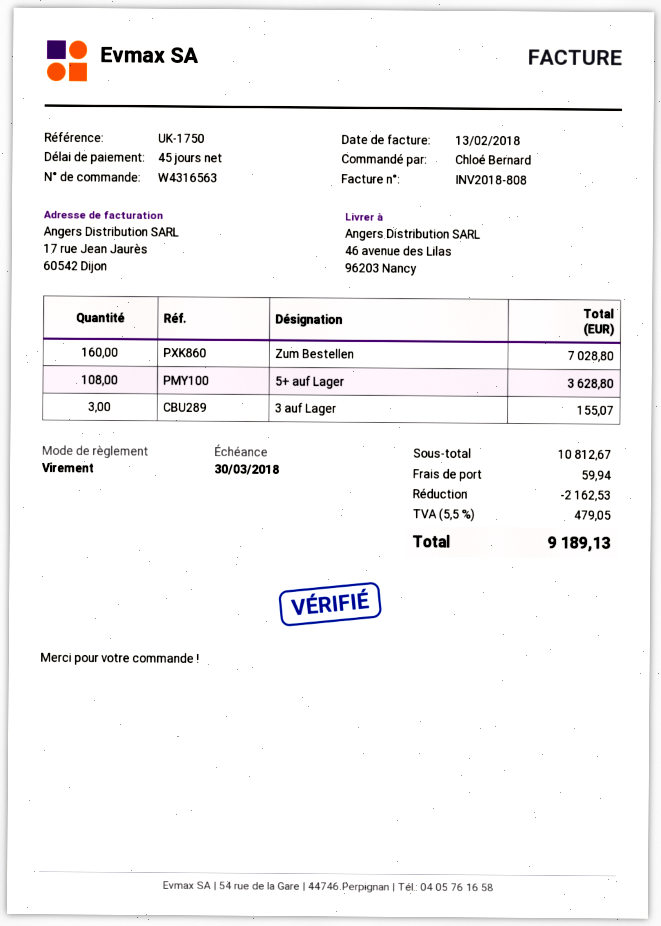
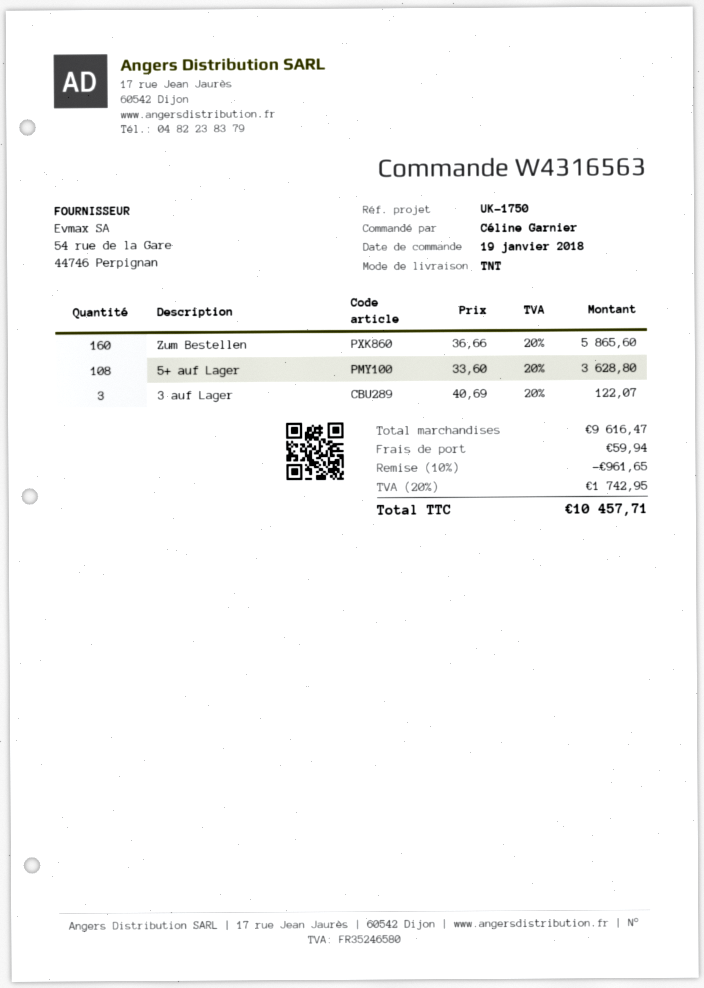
ordered by: Chloé Bernard -> Céline Garnier
Zum Bestellen: 160 for 7028.80 -> 160 for 5865.60
3 auf Lager: 3 for 155.07 -> 3 for 122.07
subtotal: 10812.67 -> 9616.47
discount: 2162.53 -> 961.65
tax: 5.5% = 479.05 -> 20% = 1742.95
total: 9189.13 -> 10457.71

